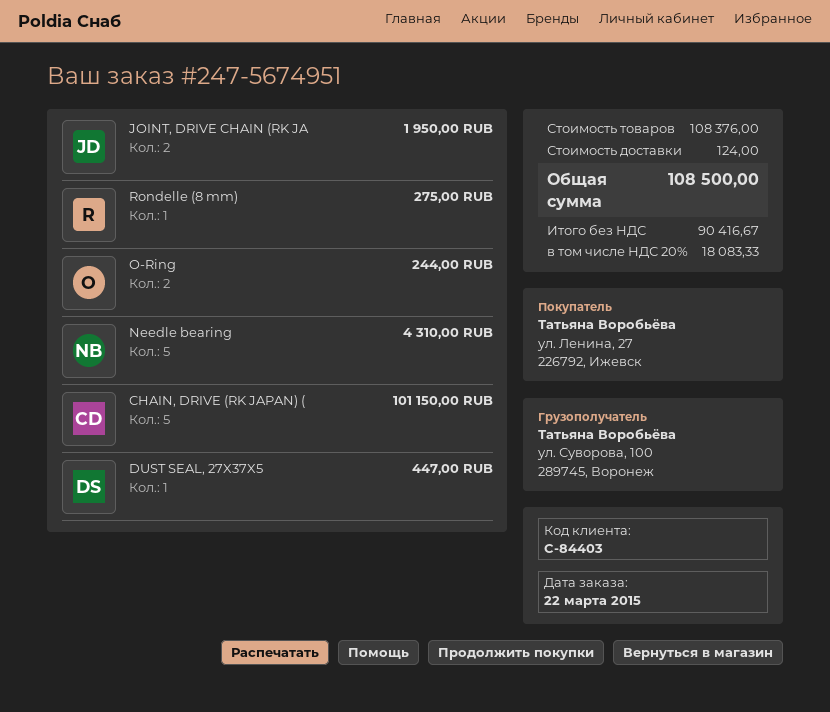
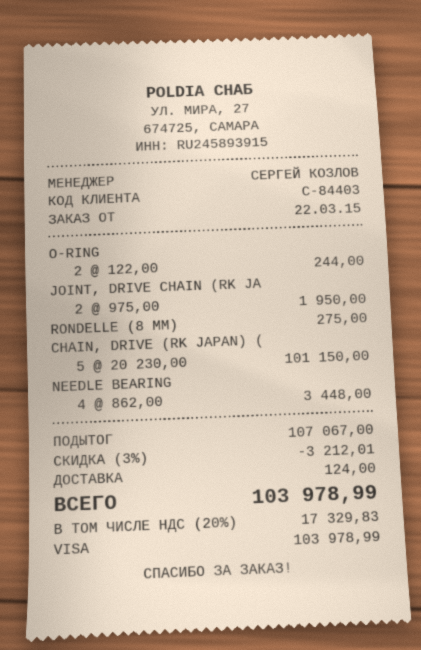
Needle bearing: 5 for 4310.00 -> 4 for 3448.00
DUST SEAL, 27X37X5: 1 for 447.00 -> none
subtotal: 108376.00 -> 107067.00
discount: none -> 3% = 3212.01
tax: 20% = 18083.33 -> 20% = 17329.83
total: 108500.00 -> 103978.99

